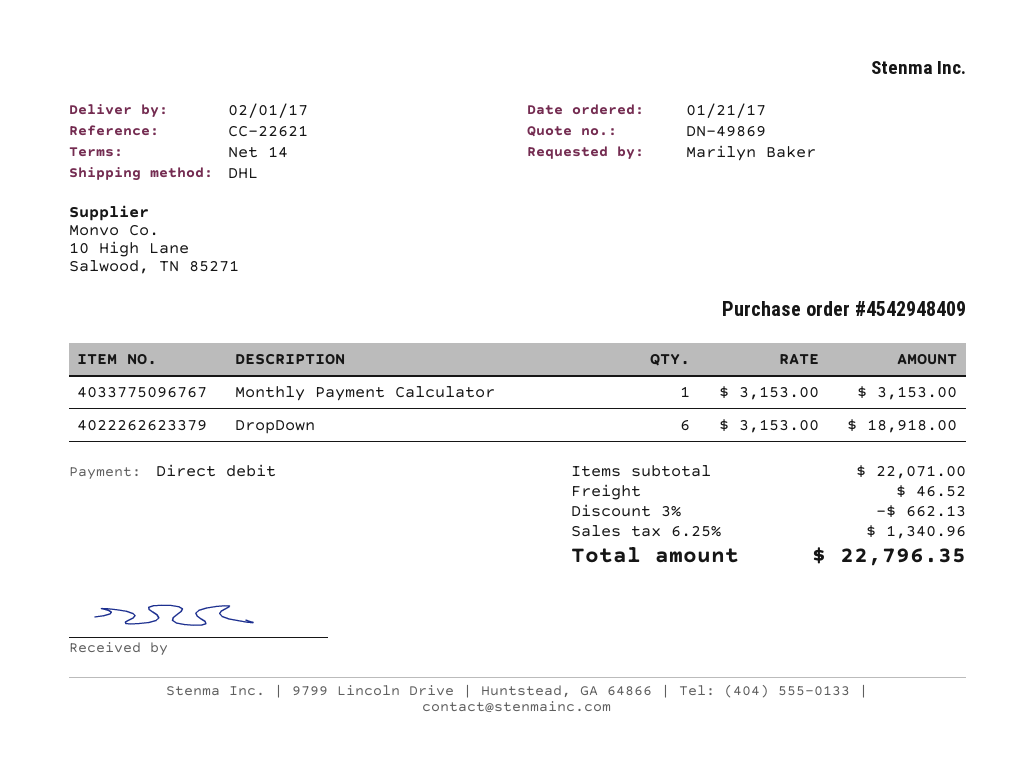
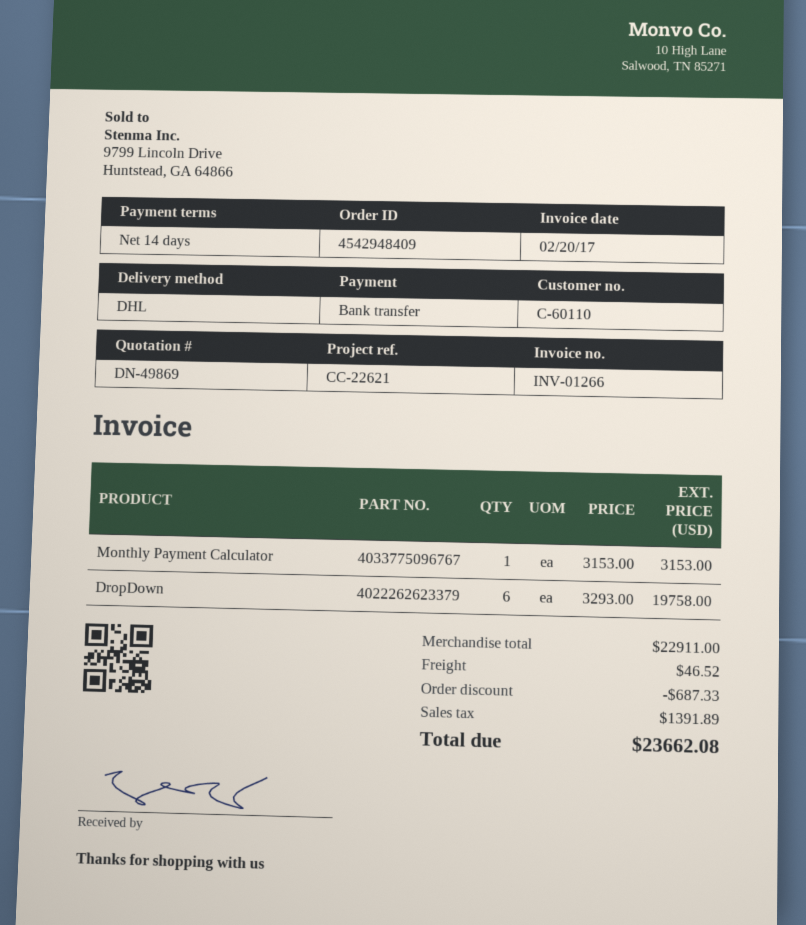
payment method: direct debit -> bank transfer
DropDown: 6 x 3153.00 = 18918.00 -> 6 x 3293.00 = 19758.00
subtotal: 22071.00 -> 22911.00
discount: 662.13 -> 687.33
tax: 1340.96 -> 1391.89
total: 22796.35 -> 23662.08

